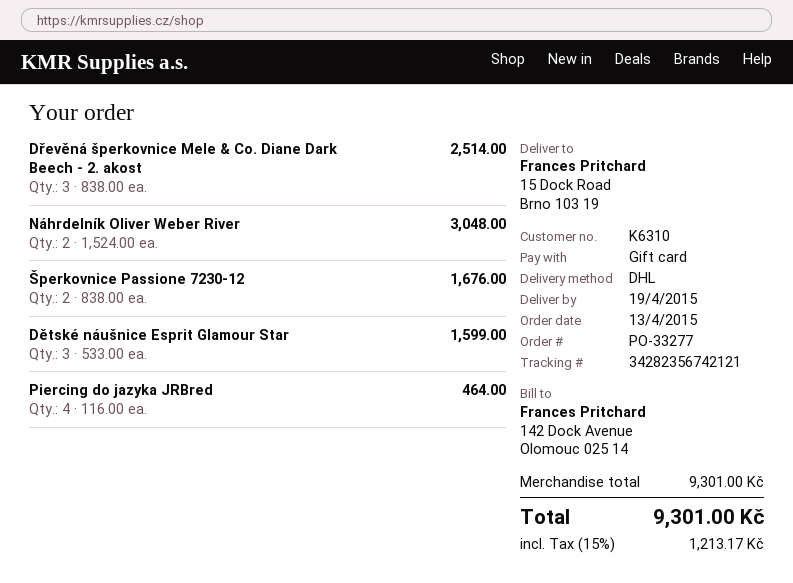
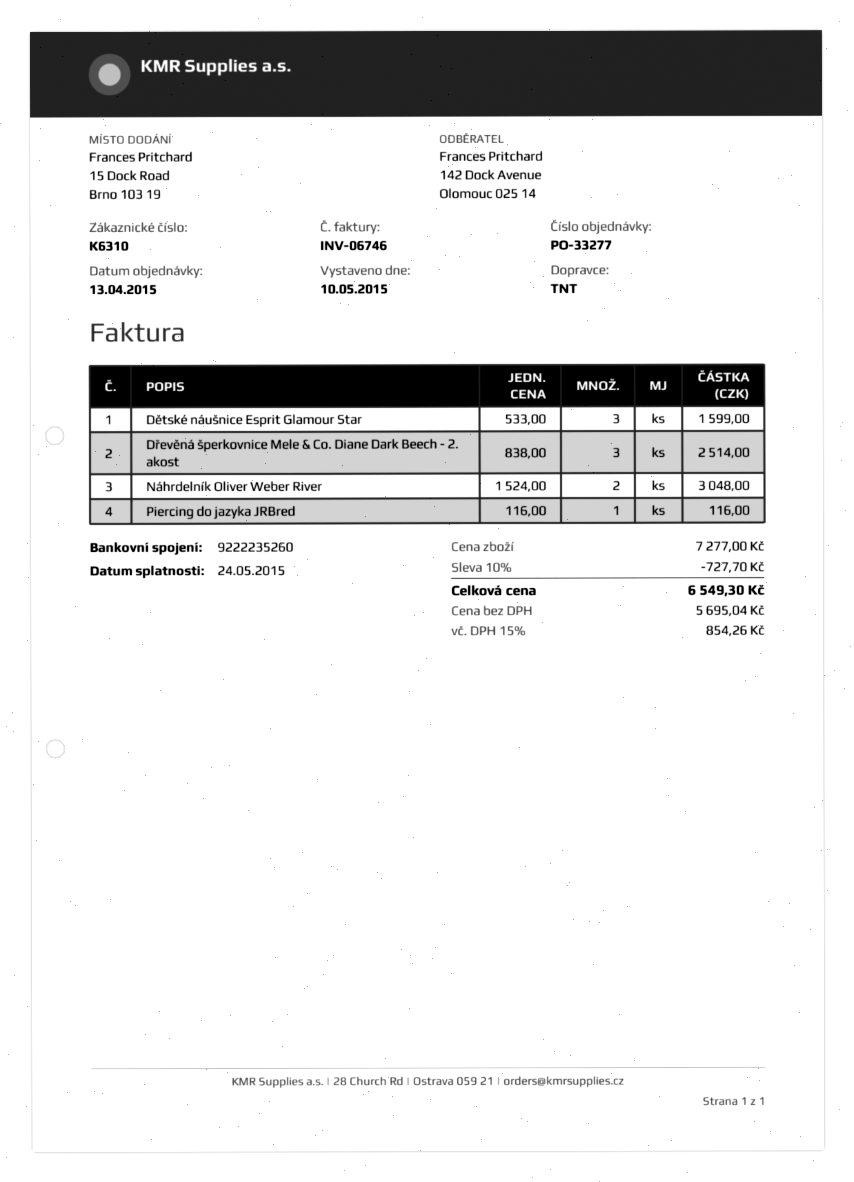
shipping method: DHL -> TNT
Šperkovnice Passione 7230-12: 2 x 838.00 = 1676.00 -> none
Piercing do jazyka JRBred: 4 x 116.00 = 464.00 -> 1 x 116.00 = 116.00
subtotal: 9301.00 -> 7277.00
discount: none -> 10% = 727.70
tax: 15% = 1213.17 -> 15% = 854.26
total: 9301.00 -> 6549.30

